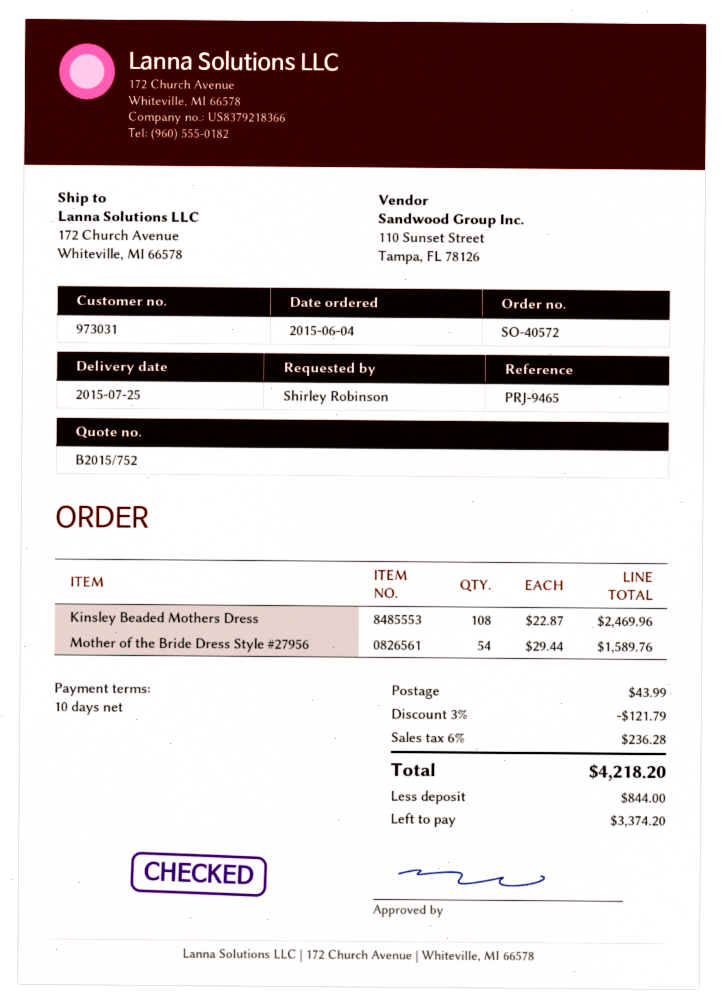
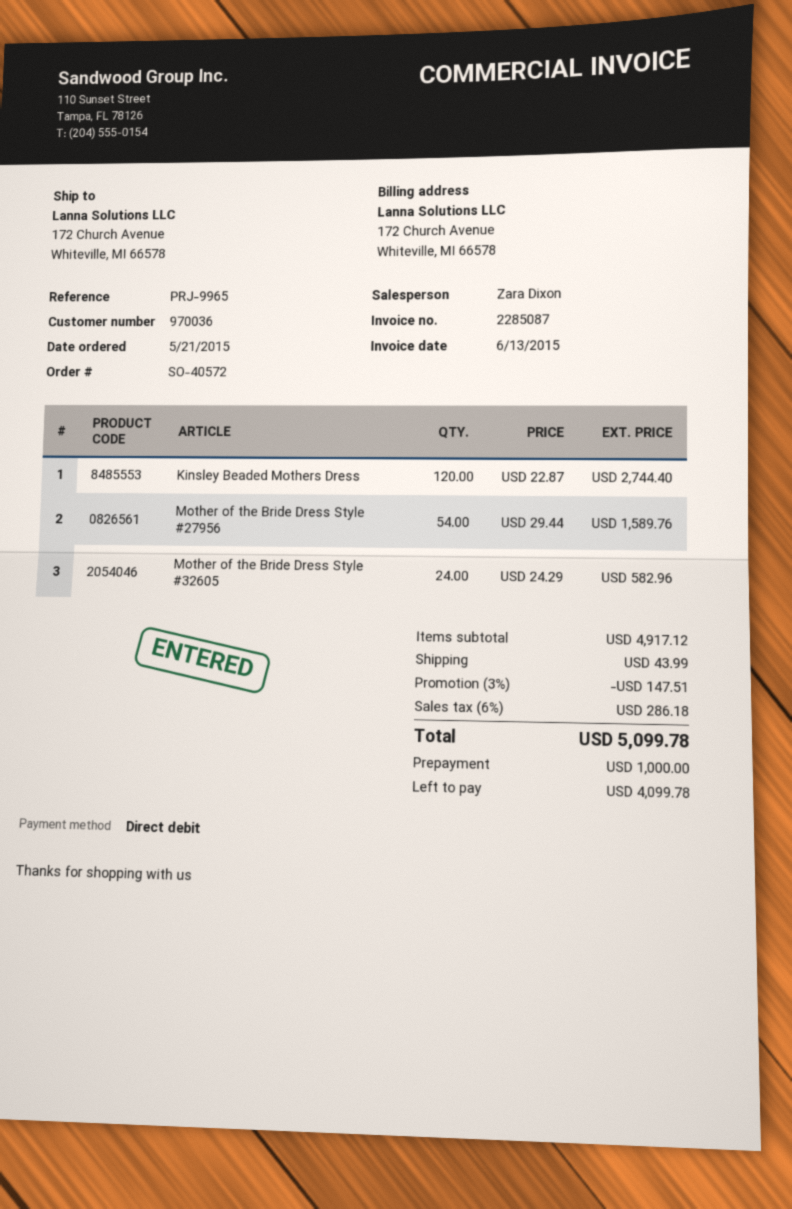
order date: 2015-06-04 -> 2015-05-21
customer number: 973031 -> 970036
reference: PRJ-9465 -> PRJ-9965
Kinsley Beaded Mothers Dress: 108 x 22.87 = 2469.96 -> 120 x 22.87 = 2744.40
Mother of the Bride Dress Style #32605: none -> 24 x 24.29 = 582.96
discount: 3% = 121.79 -> 3% = 147.51
tax: 6% = 236.28 -> 6% = 286.18
total: 4218.20 -> 5099.78
deposit: 844.00 -> 1000.00
balance: 3374.20 -> 4099.78

